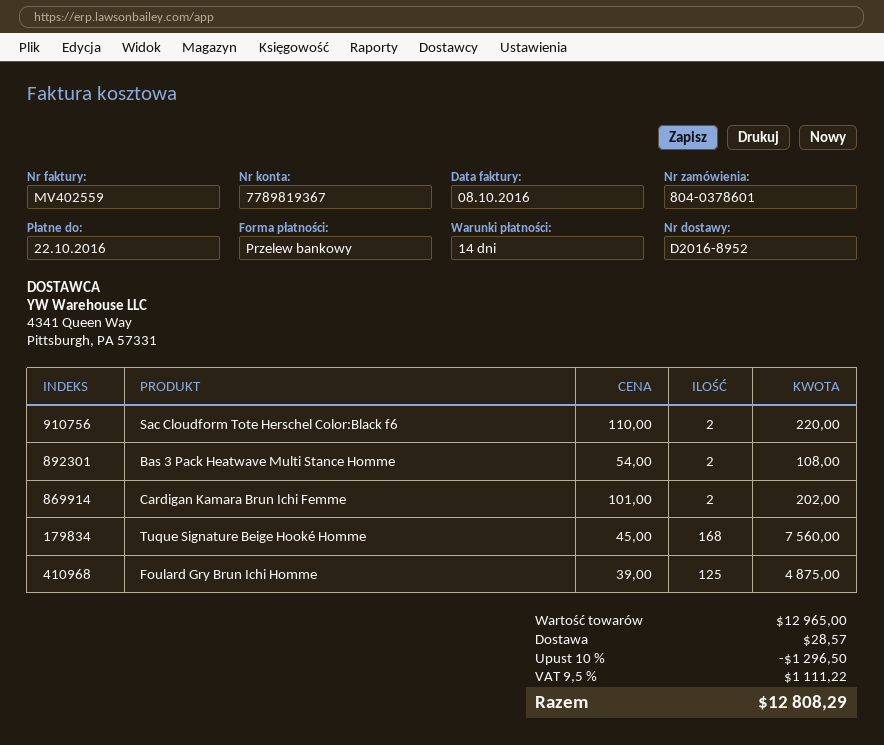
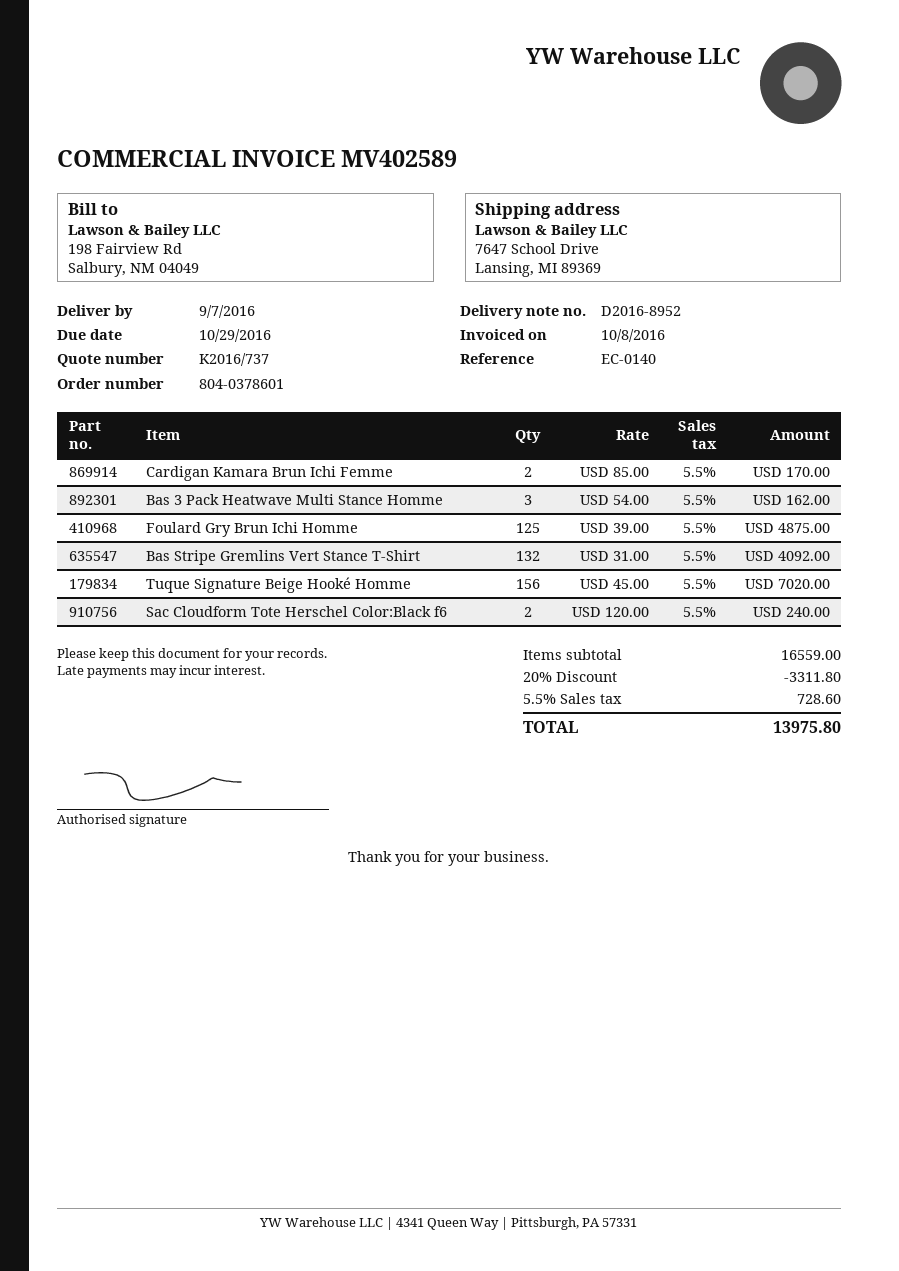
invoice number: MV402559 -> MV402589
due date: 2016-10-22 -> 2016-10-29
Sac Cloudform Tote Herschel Color:Black f6: 2 x 110.00 = 220.00 -> 2 x 120.00 = 240.00
Bas 3 Pack Heatwave Multi Stance Homme: 2 x 54.00 = 108.00 -> 3 x 54.00 = 162.00
Cardigan Kamara Brun Ichi Femme: 2 x 101.00 = 202.00 -> 2 x 85.00 = 170.00
Tuque Signature Beige Hooké Homme: 168 x 45.00 = 7560.00 -> 156 x 45.00 = 7020.00
Bas Stripe Gremlins Vert Stance T-Shirt: none -> 132 x 31.00 = 4092.00
subtotal: 12965.00 -> 16559.00
discount: 10% = 1296.50 -> 20% = 3311.80
shipping: 28.57 -> none
tax: 9.5% = 1111.22 -> 5.5% = 728.60
total: 12808.29 -> 13975.80

